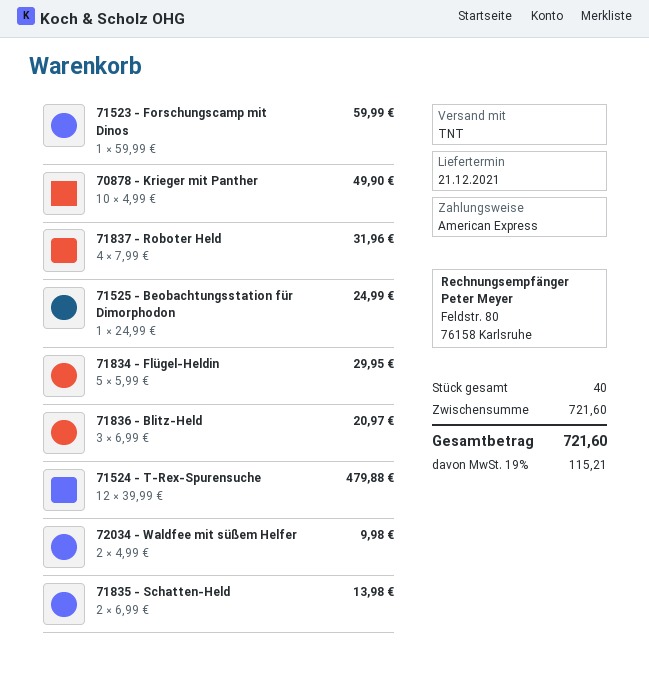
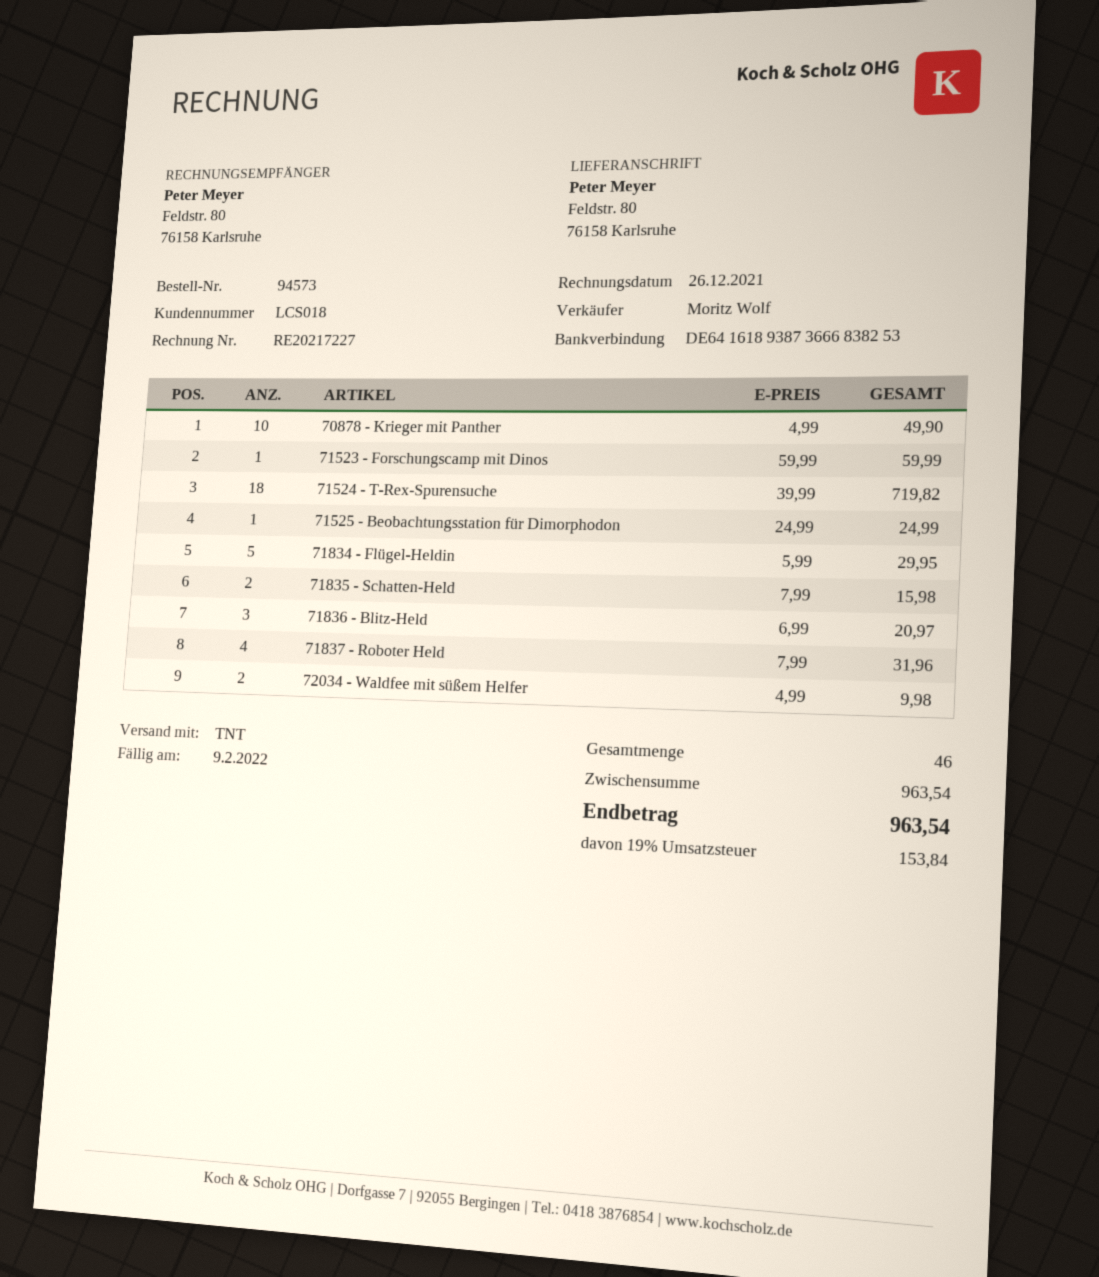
71524 - T-Rex-Spurensuche: 12 x 39.99 = 479.88 -> 18 x 39.99 = 719.82
71835 - Schatten-Held: 2 x 6.99 = 13.98 -> 2 x 7.99 = 15.98
total quantity: 40 -> 46
subtotal: 721.60 -> 963.54
tax: 19% = 115.21 -> 19% = 153.84
total: 721.60 -> 963.54

